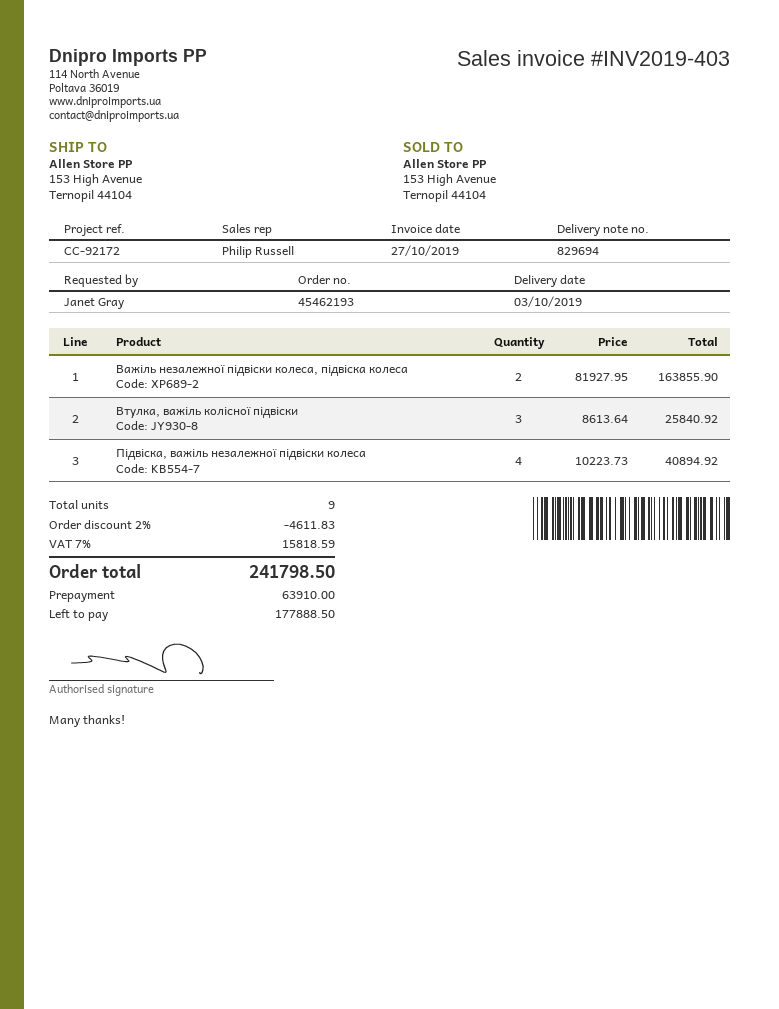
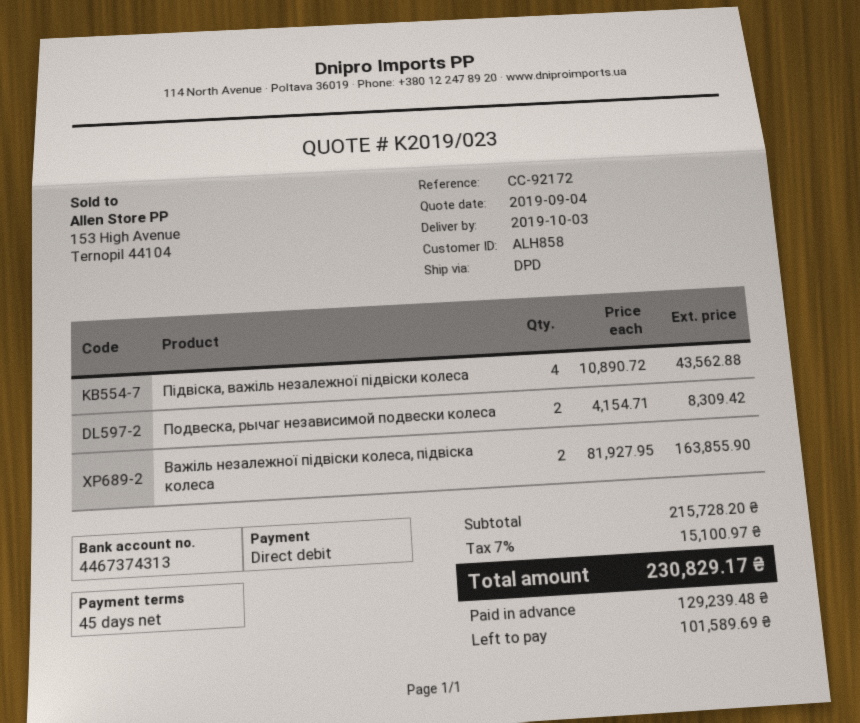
Втулка, важіль колісної підвіски: 3 x 8613.64 = 25840.92 -> none
Підвіска, важіль незалежної підвіски колеса: 4 x 10223.73 = 40894.92 -> 4 x 10890.72 = 43562.88
Подвеска, рычаг независимой подвески колеса: none -> 2 x 4154.71 = 8309.42
discount: 2% = 4611.83 -> none
tax: 7% = 15818.59 -> 7% = 15100.97
total: 241798.50 -> 230829.17
deposit: 63910.00 -> 129239.48
balance: 177888.50 -> 101589.69

